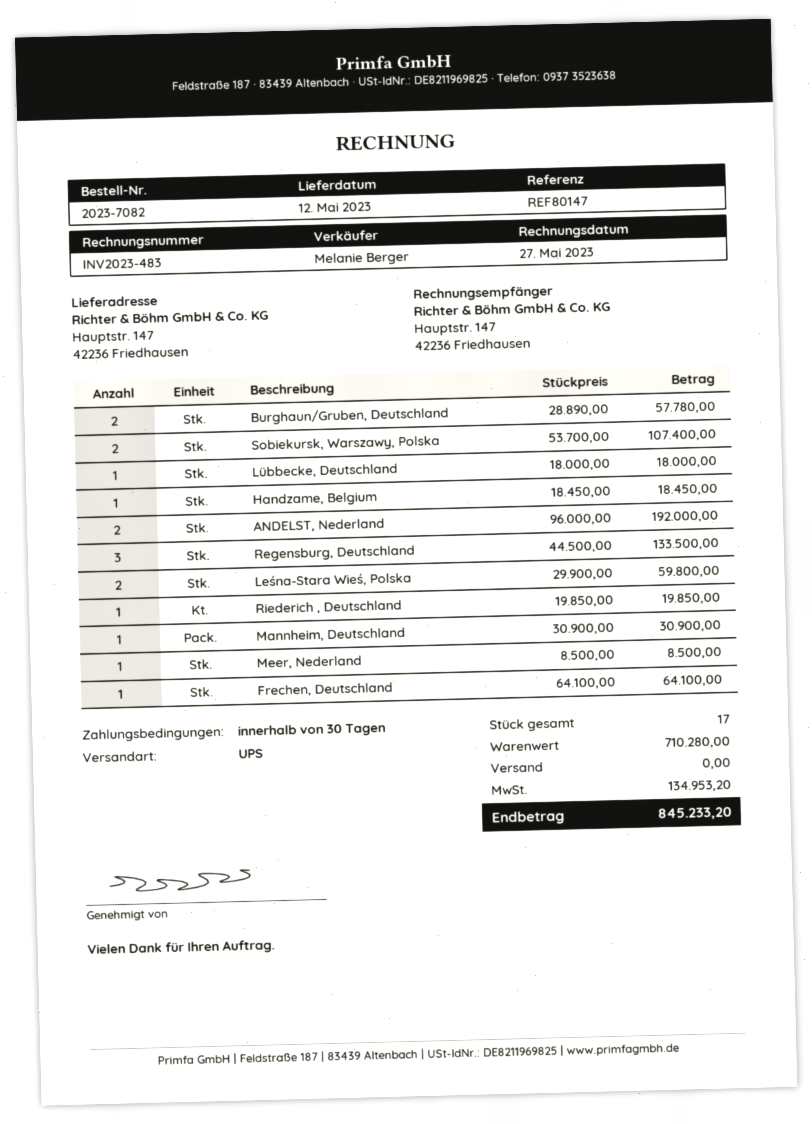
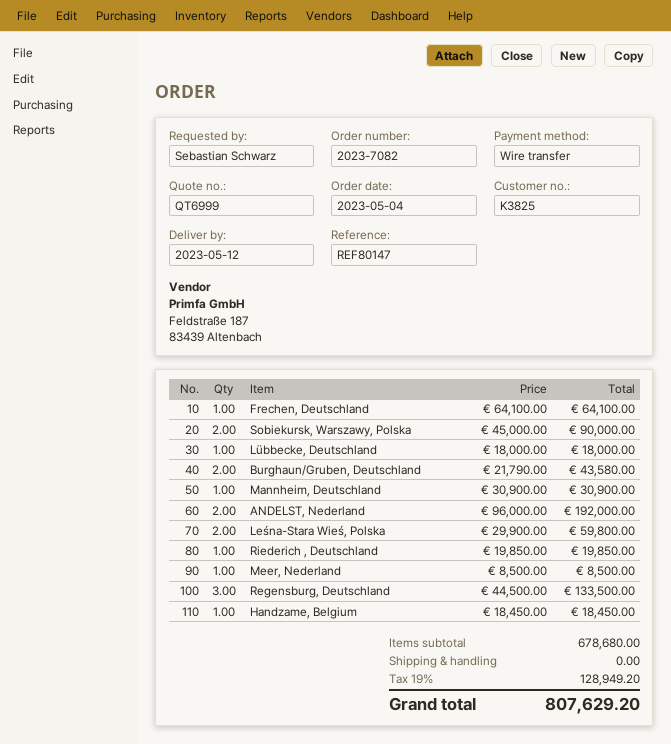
Burghaun/Gruben, Deutschland: 2 x 28890.00 = 57780.00 -> 2 x 21790.00 = 43580.00
Sobiekursk, Warszawy, Polska: 2 x 53700.00 = 107400.00 -> 2 x 45000.00 = 90000.00
subtotal: 710280.00 -> 678680.00
tax: 134953.20 -> 128949.20
total: 845233.20 -> 807629.20

